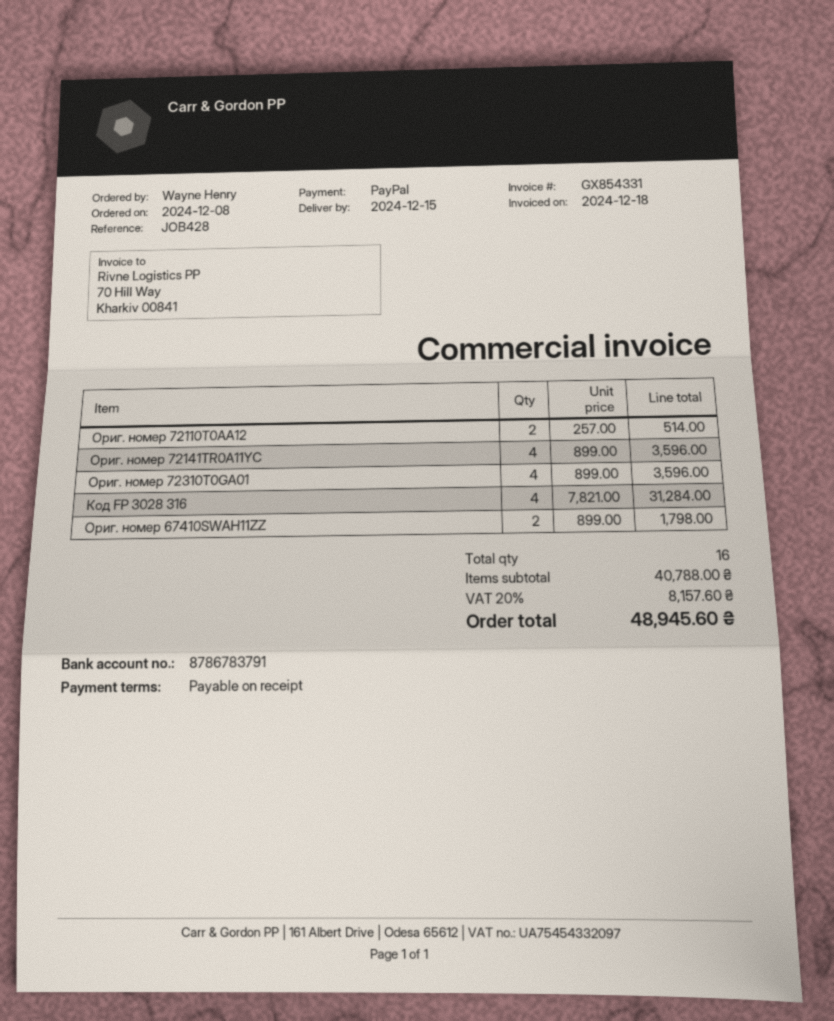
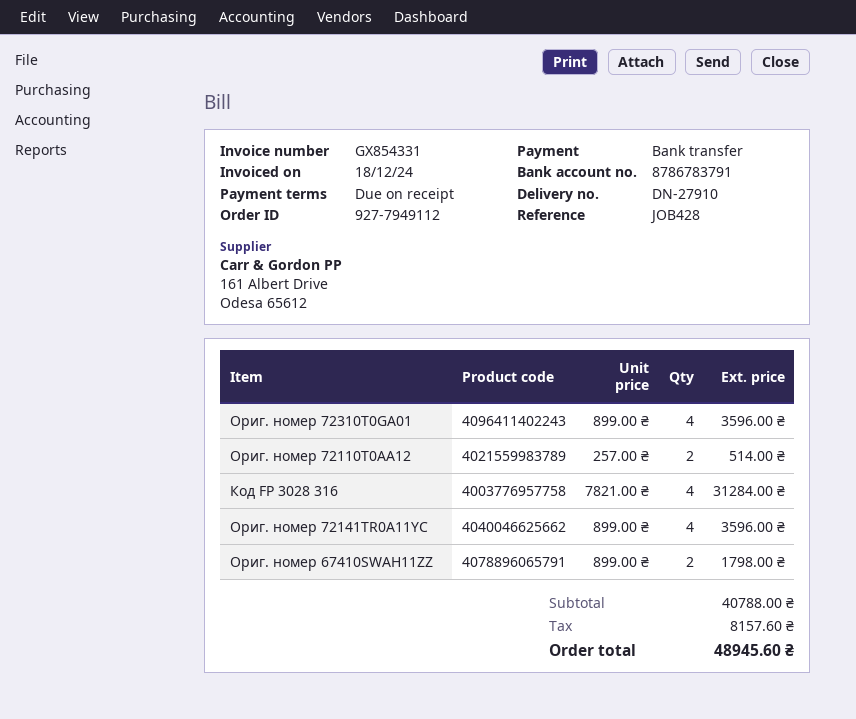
payment method: PayPal -> bank transfer

